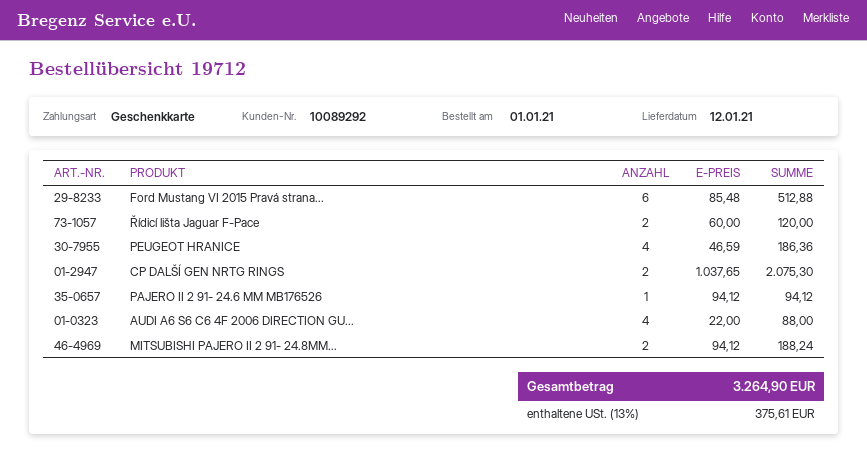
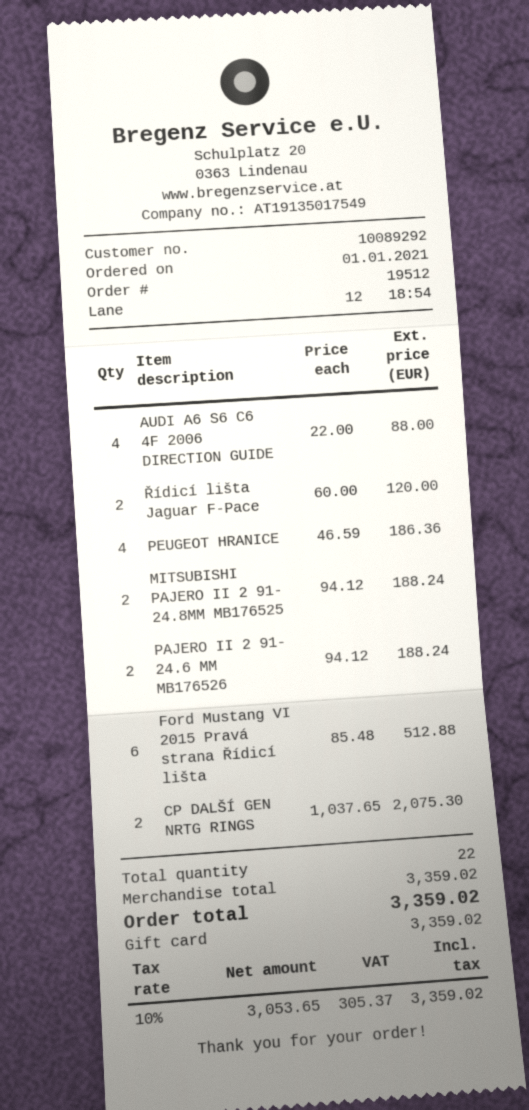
order number: 19712 -> 19512
PAJERO II 2 91- 24.6 MM MB176526: 1 x 94.12 = 94.12 -> 2 x 94.12 = 188.24
tax: 13% = 375.61 -> 10% = 305.37
total: 3264.90 -> 3359.02

